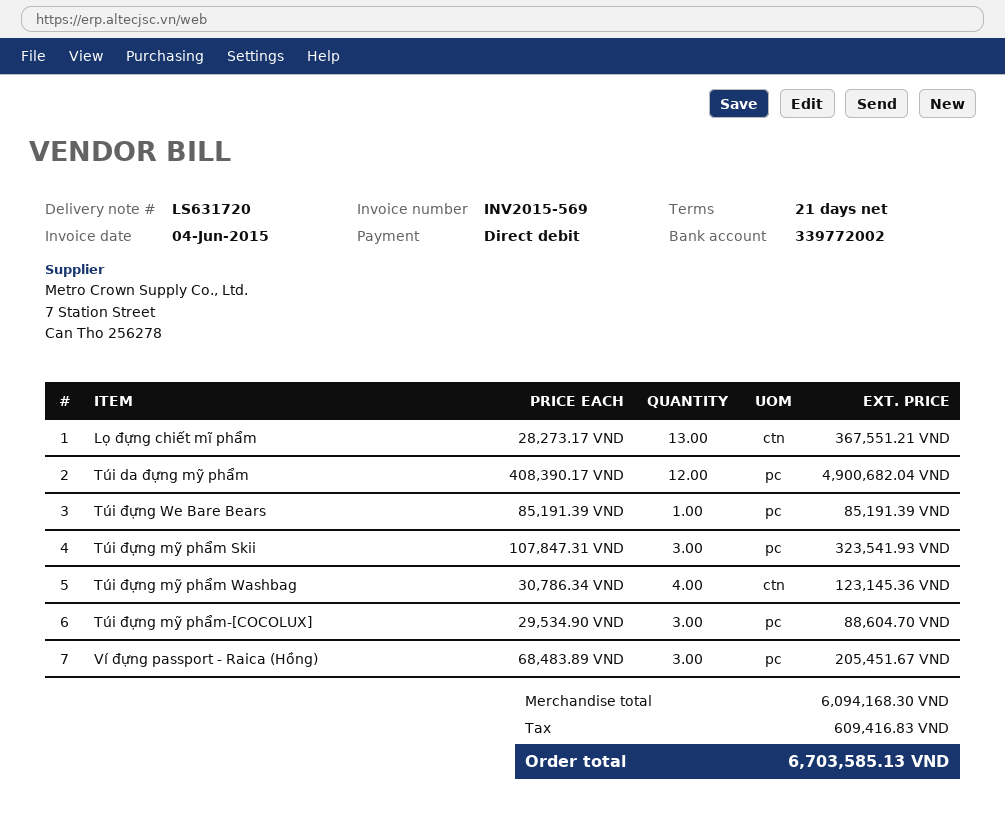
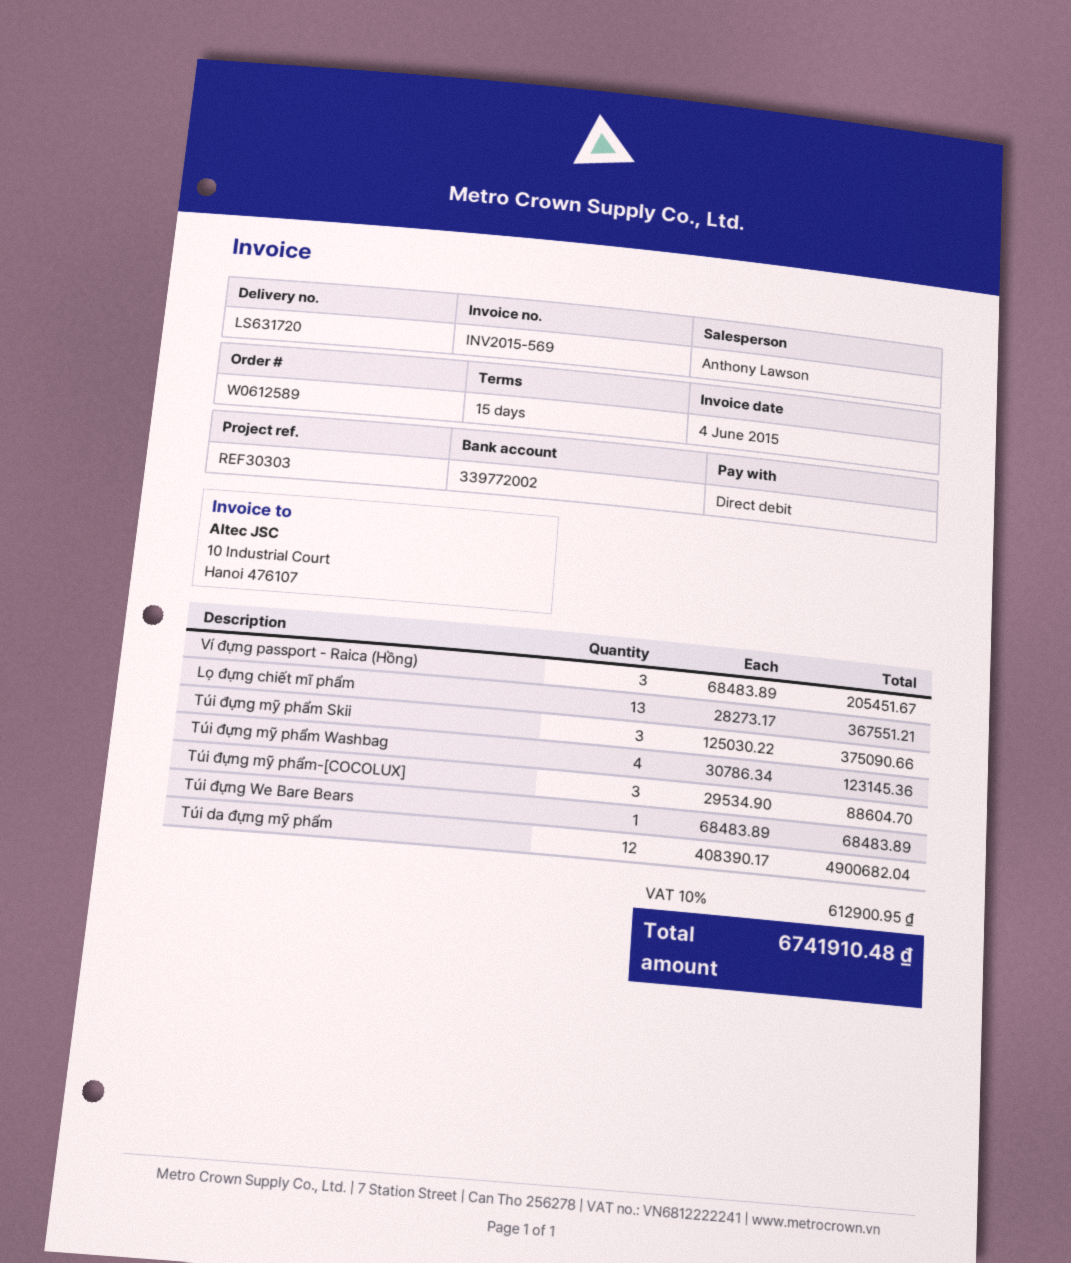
payment terms: 21 days -> 15 days
Túi đựng We Bare Bears: 1 x 85191.39 = 85191.39 -> 1 x 68483.89 = 68483.89
Túi đựng mỹ phẩm Skii: 3 x 107847.31 = 323541.93 -> 3 x 125030.22 = 375090.66
tax: 609416.83 -> 612900.95
total: 6703585.13 -> 6741910.48

